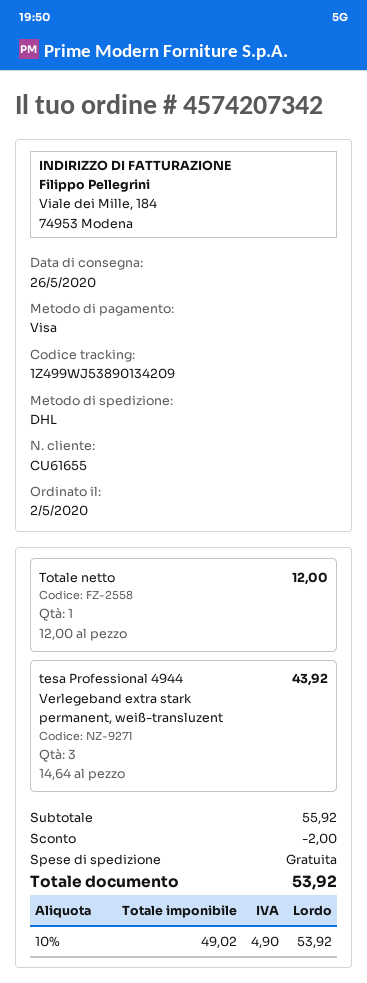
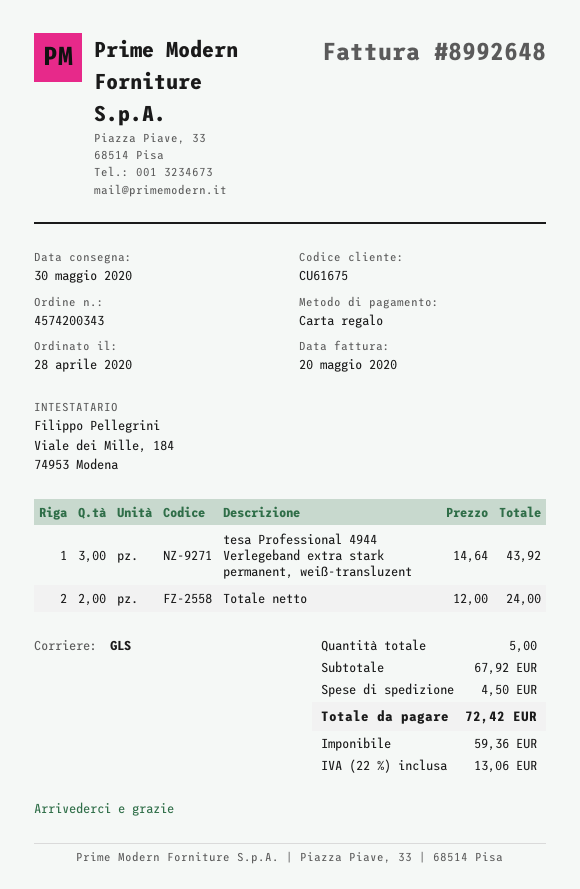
order number: 4574207342 -> 4574200343
order date: 2020-05-02 -> 2020-04-28
delivery date: 2020-05-26 -> 2020-05-30
customer number: CU61655 -> CU61675
payment method: Visa -> gift card
shipping method: DHL -> GLS
Totale netto: 1 x 12.00 = 12.00 -> 2 x 12.00 = 24.00
subtotal: 55.92 -> 67.92
discount: 2.00 -> none
shipping: 0.00 -> 4.50
net: 49.02 -> 59.36
tax: 10% = 4.90 -> 22% = 13.06
total: 53.92 -> 72.42

